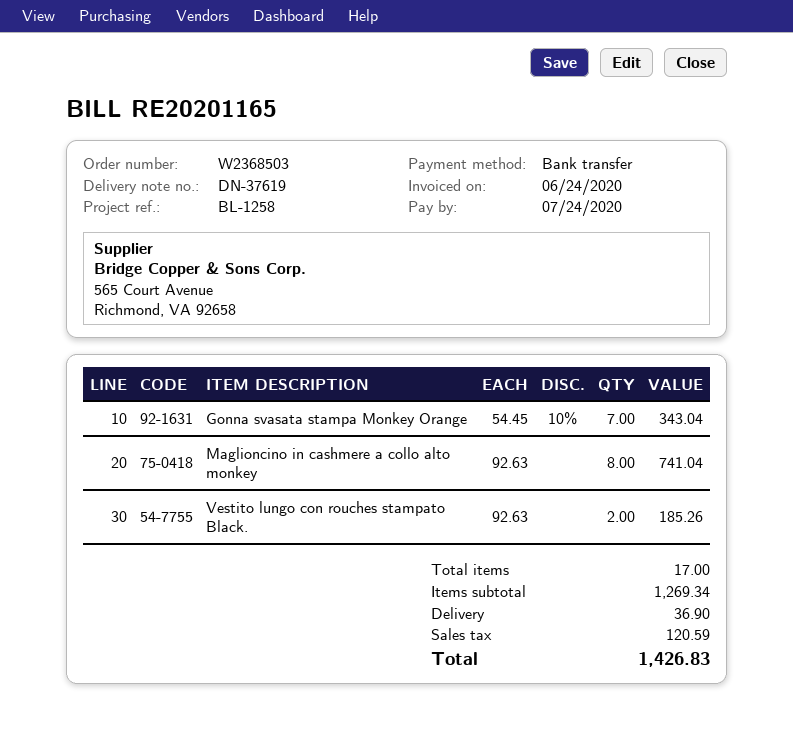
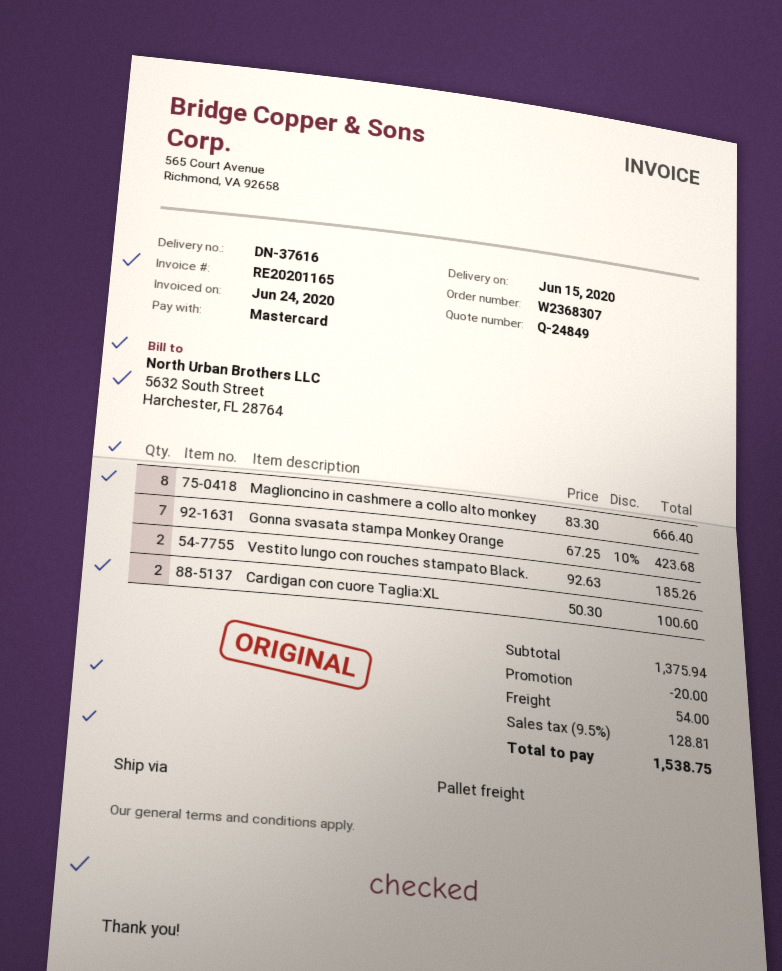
order number: W2368503 -> W2368307
delivery note number: DN-37619 -> DN-37616
payment method: bank transfer -> Mastercard
Gonna svasata stampa Monkey Orange: 7 x 54.45 - 10% = 343.04 -> 7 x 67.25 - 10% = 423.68
Maglioncino in cashmere a collo alto monkey: 8 x 92.63 = 741.04 -> 8 x 83.30 = 666.40
Cardigan con cuore Taglia:XL: none -> 2 x 50.30 = 100.60
subtotal: 1269.34 -> 1375.94
discount: none -> 20.00
shipping: 36.90 -> 54.00
tax: 120.59 -> 128.81
total: 1426.83 -> 1538.75

